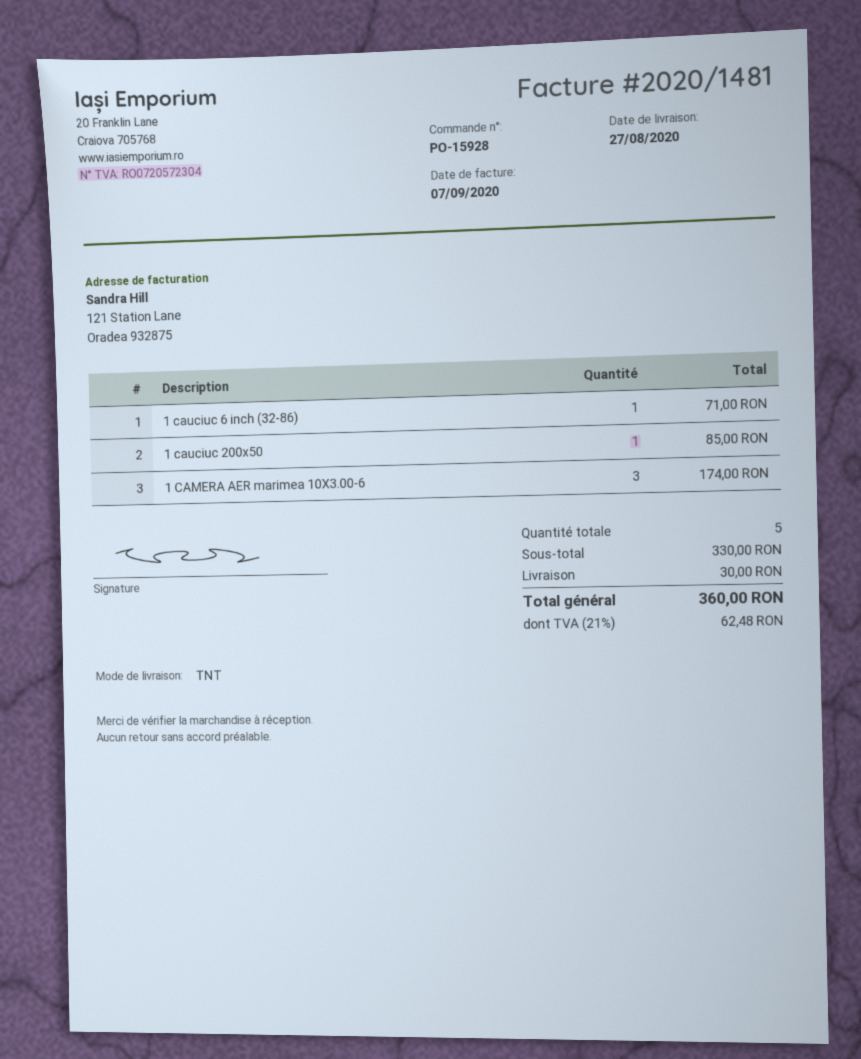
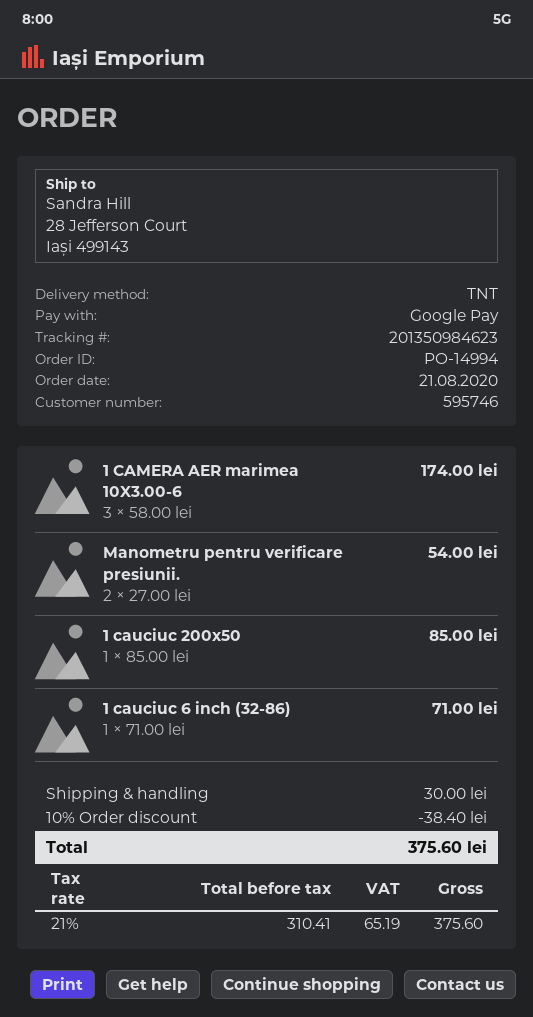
order number: PO-15928 -> PO-14994
Manometru pentru verificare presiunii.: none -> 2 for 54.00
discount: none -> 10% = 38.40
tax: 21% = 62.48 -> 21% = 65.19
total: 360.00 -> 375.60

